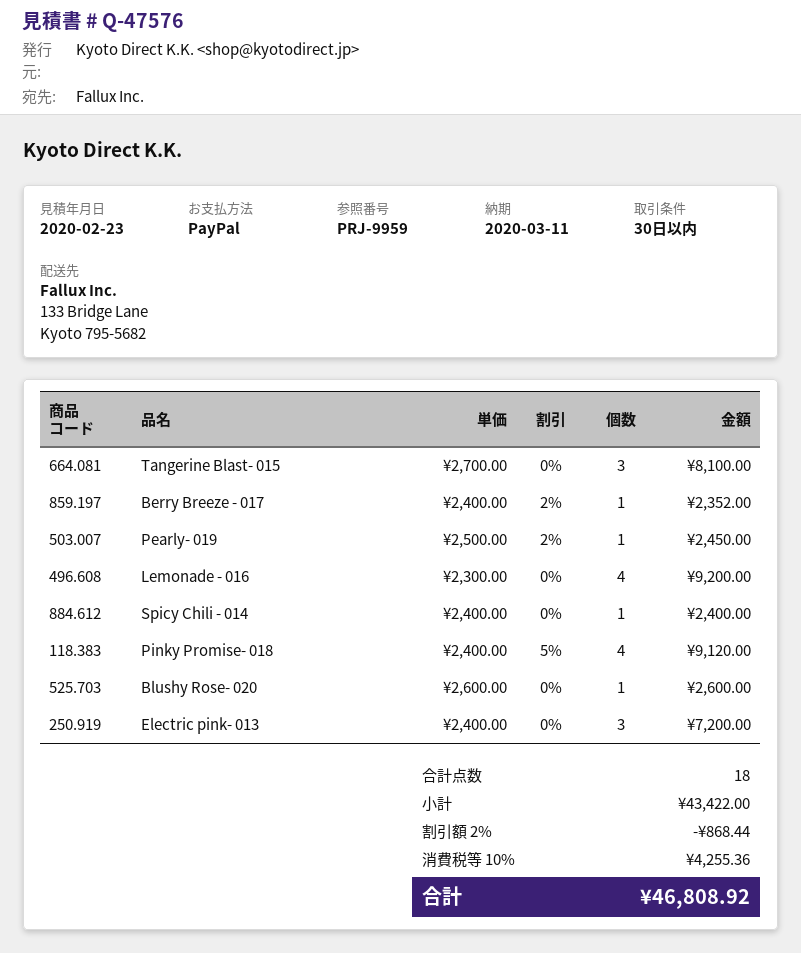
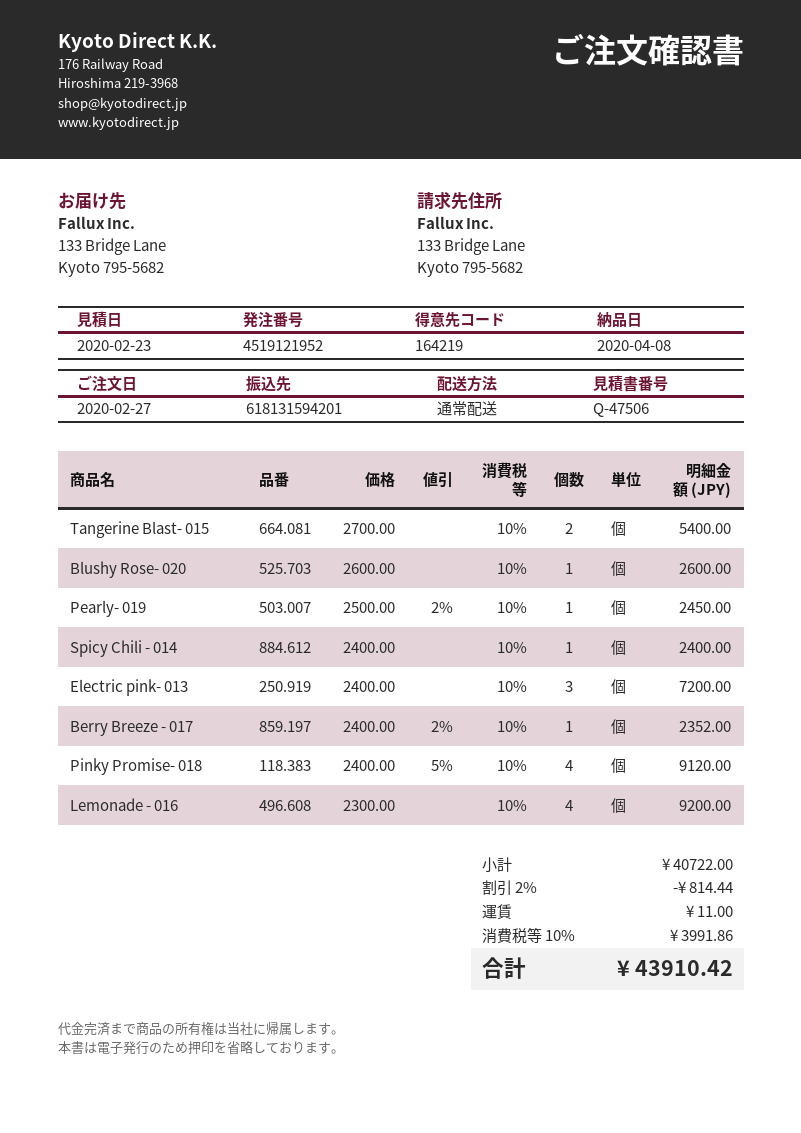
quote number: Q-47576 -> Q-47506
delivery date: 2020-03-11 -> 2020-04-08
Tangerine Blast- 015: 3 x 2700.00 = 8100.00 -> 2 x 2700.00 = 5400.00
subtotal: 43422.00 -> 40722.00
discount: 2% = 868.44 -> 2% = 814.44
shipping: none -> 11.00
tax: 10% = 4255.36 -> 10% = 3991.86
total: 46808.92 -> 43910.42

